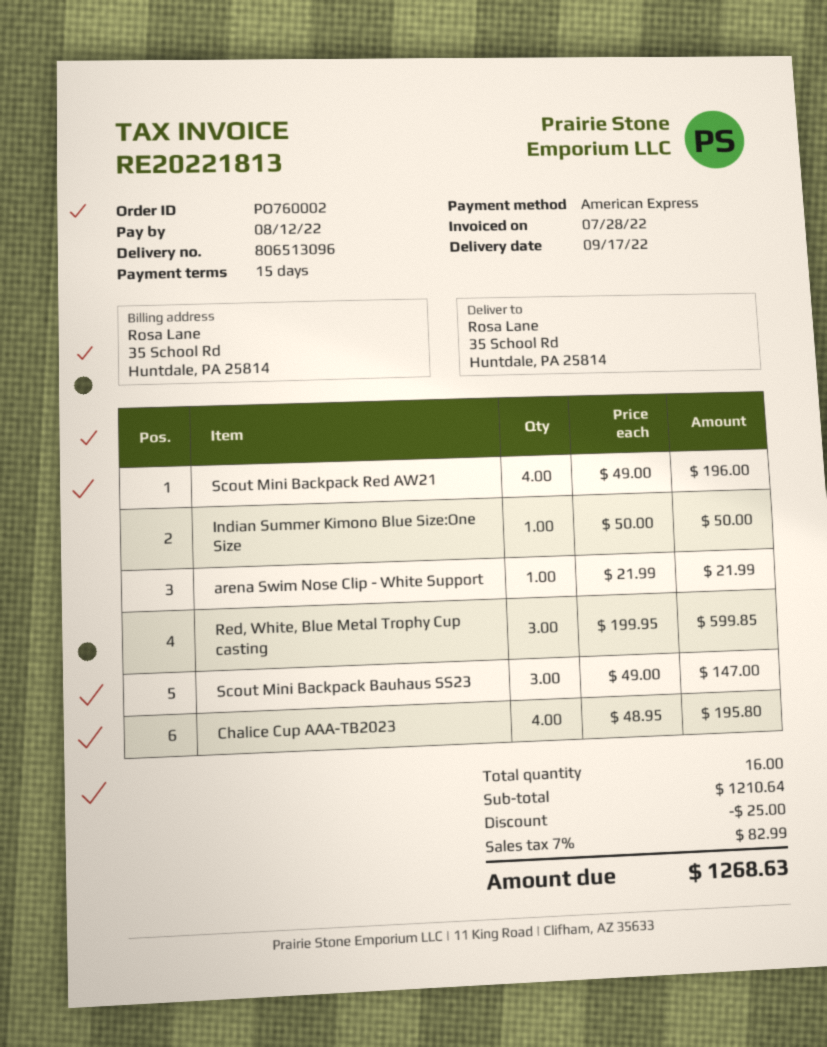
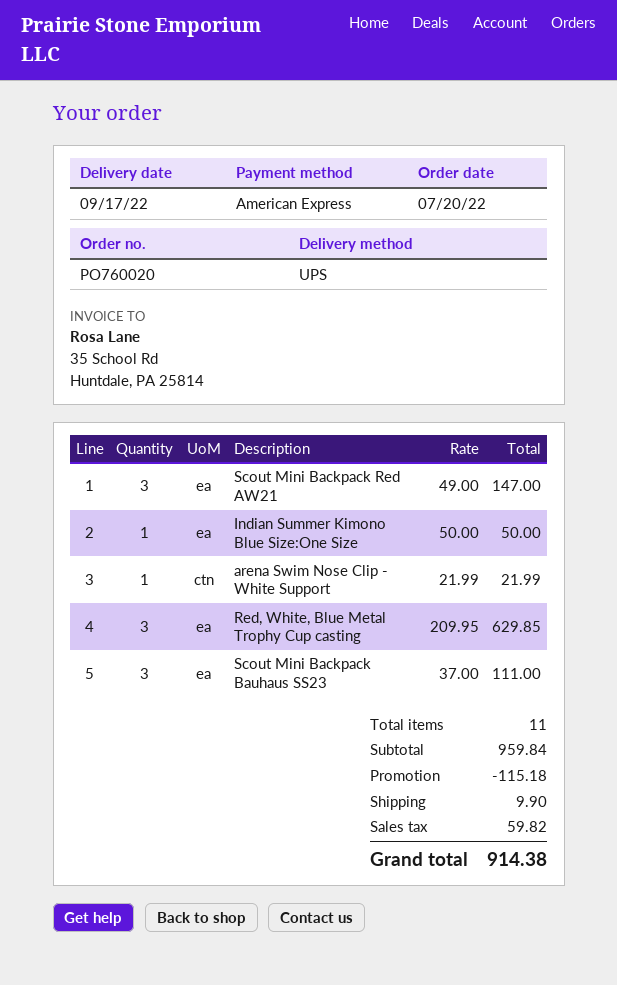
order number: PO760002 -> PO760020
Scout Mini Backpack Red AW21: 4 x 49.00 = 196.00 -> 3 x 49.00 = 147.00
Red, White, Blue Metal Trophy Cup casting: 3 x 199.95 = 599.85 -> 3 x 209.95 = 629.85
Scout Mini Backpack Bauhaus SS23: 3 x 49.00 = 147.00 -> 3 x 37.00 = 111.00
Chalice Cup AAA-TB2023: 4 x 48.95 = 195.80 -> none
total quantity: 16 -> 11
subtotal: 1210.64 -> 959.84
discount: 25.00 -> 115.18
shipping: none -> 9.90
tax: 82.99 -> 59.82
total: 1268.63 -> 914.38

